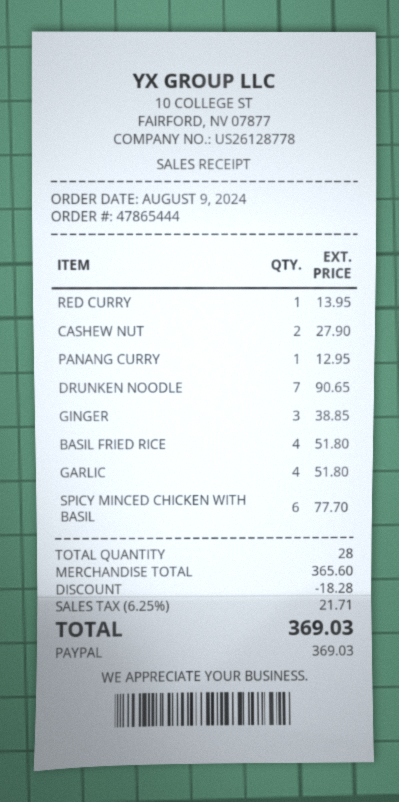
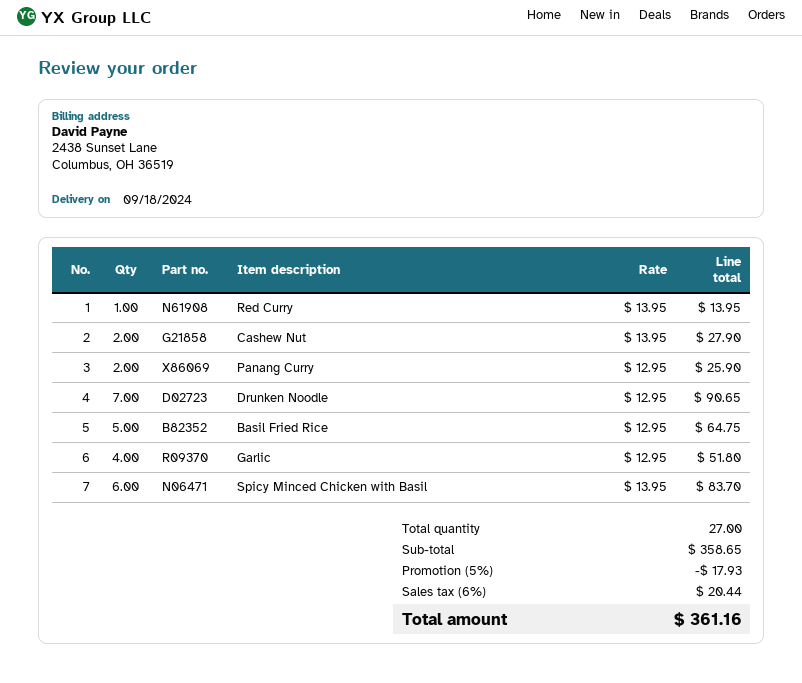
PANANG CURRY: 1 for 12.95 -> 2 for 25.90
GINGER: 3 for 38.85 -> none
BASIL FRIED RICE: 4 for 51.80 -> 5 for 64.75
SPICY MINCED CHICKEN WITH BASIL: 6 for 77.70 -> 6 for 83.70
total quantity: 28 -> 27
subtotal: 365.60 -> 358.65
discount: 18.28 -> 17.93
tax: 6.25% = 21.71 -> 6% = 20.44
total: 369.03 -> 361.16

